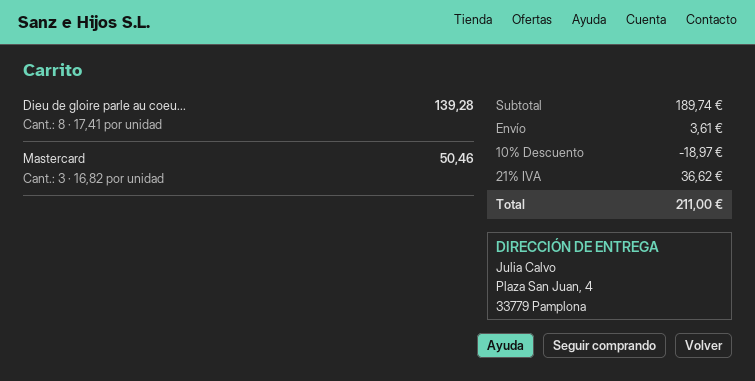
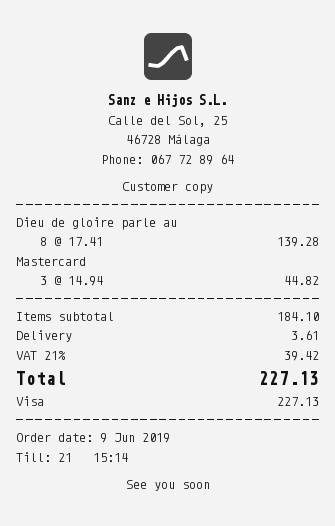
Mastercard: 3 x 16.82 = 50.46 -> 3 x 14.94 = 44.82
subtotal: 189.74 -> 184.10
discount: 10% = 18.97 -> none
tax: 21% = 36.62 -> 21% = 39.42
total: 211.00 -> 227.13

